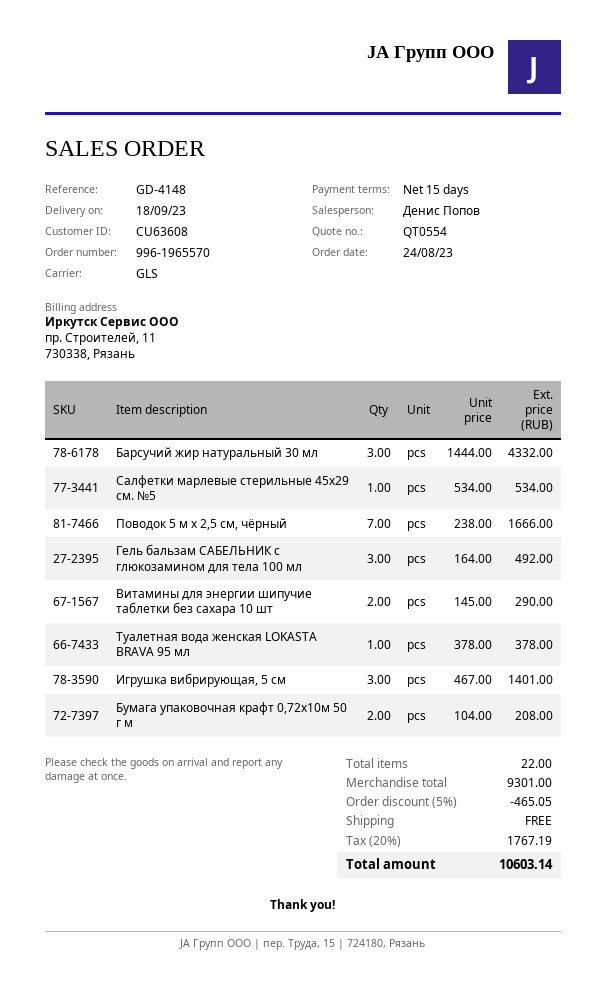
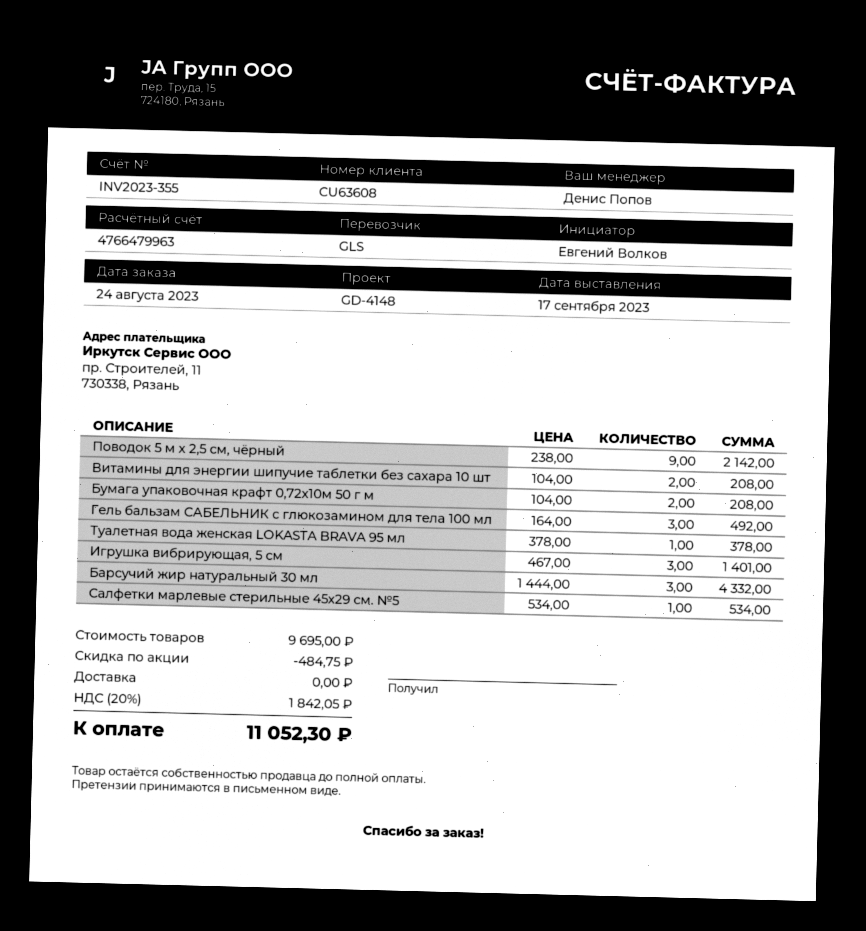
Поводок 5 м х 2,5 см, чёрный: 7 x 238.00 = 1666.00 -> 9 x 238.00 = 2142.00
Витамины для энергии шипучие таблетки без сахара 10 шт: 2 x 145.00 = 290.00 -> 2 x 104.00 = 208.00
subtotal: 9301.00 -> 9695.00
discount: 465.05 -> 484.75
tax: 20% = 1767.19 -> 20% = 1842.05
total: 10603.14 -> 11052.30

